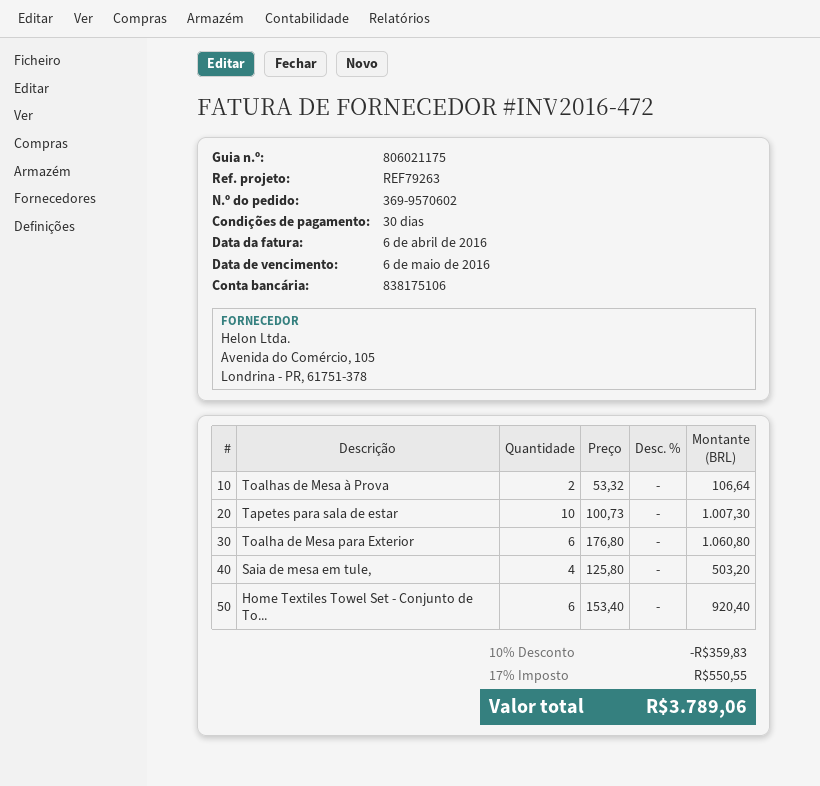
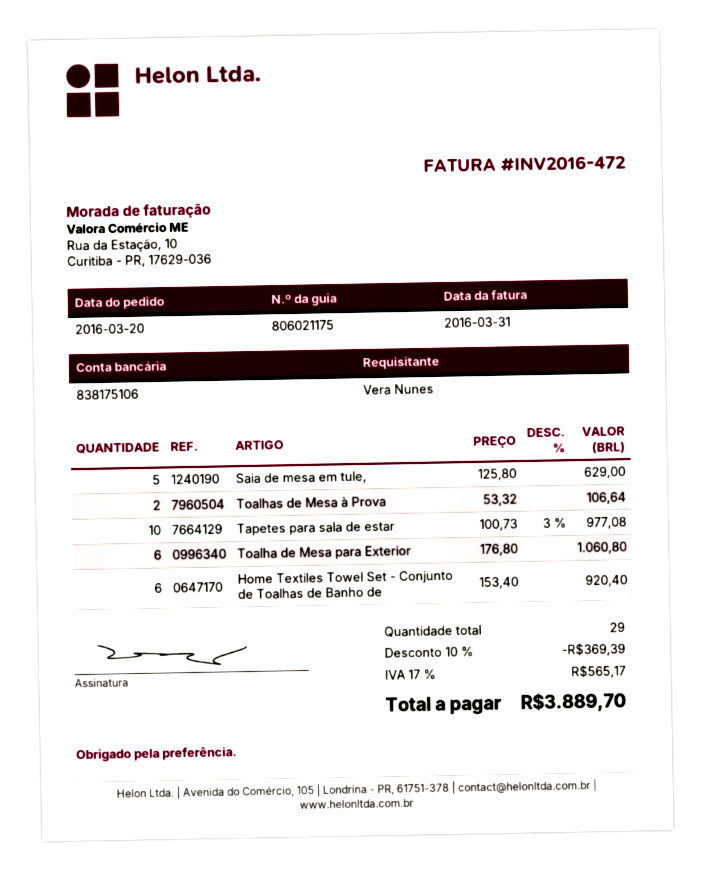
invoice date: 2016-04-06 -> 2016-03-31
Tapetes para sala de estar: 10 x 100.73 = 1007.30 -> 10 x 100.73 - 3% = 977.08
Saia de mesa em tule,: 4 x 125.80 = 503.20 -> 5 x 125.80 = 629.00
discount: 10% = 359.83 -> 10% = 369.39
tax: 17% = 550.55 -> 17% = 565.17
total: 3789.06 -> 3889.70

